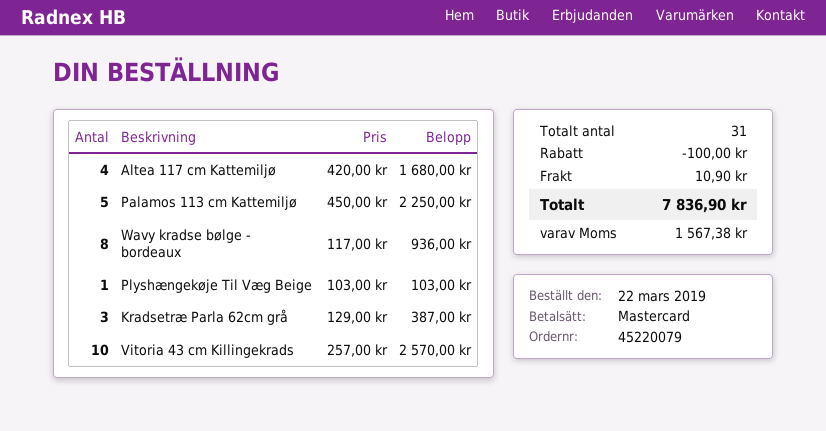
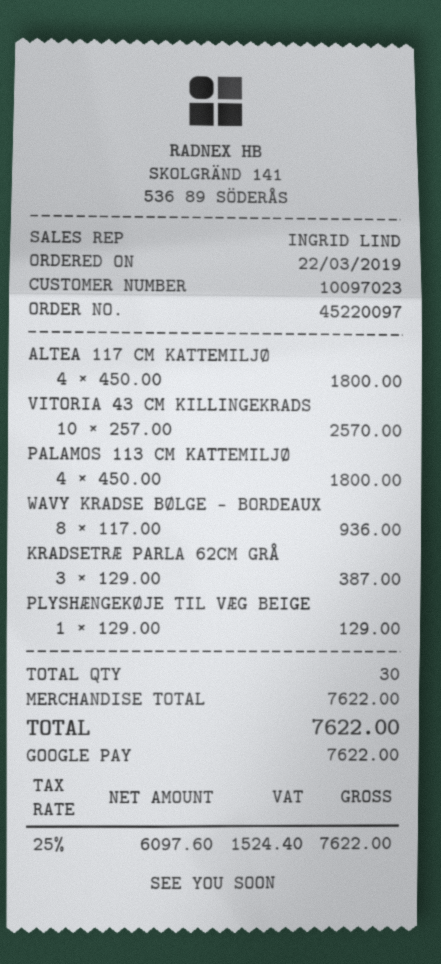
order number: 45220079 -> 45220097
payment method: Mastercard -> Google Pay
Altea 117 cm Kattemiljø: 4 x 420.00 = 1680.00 -> 4 x 450.00 = 1800.00
Palamos 113 cm Kattemiljø: 5 x 450.00 = 2250.00 -> 4 x 450.00 = 1800.00
Plyshængekøje Til Væg Beige: 1 x 103.00 = 103.00 -> 1 x 129.00 = 129.00
total quantity: 31 -> 30
discount: 100.00 -> none
shipping: 10.90 -> none
tax: 1567.38 -> 1524.40
total: 7836.90 -> 7622.00

